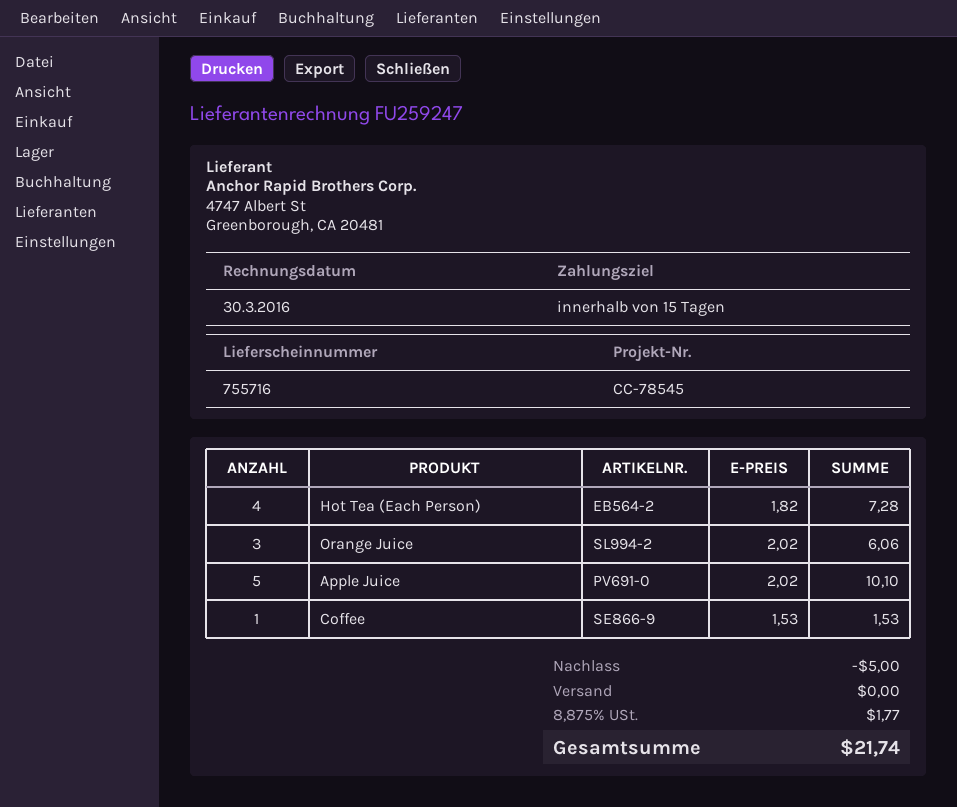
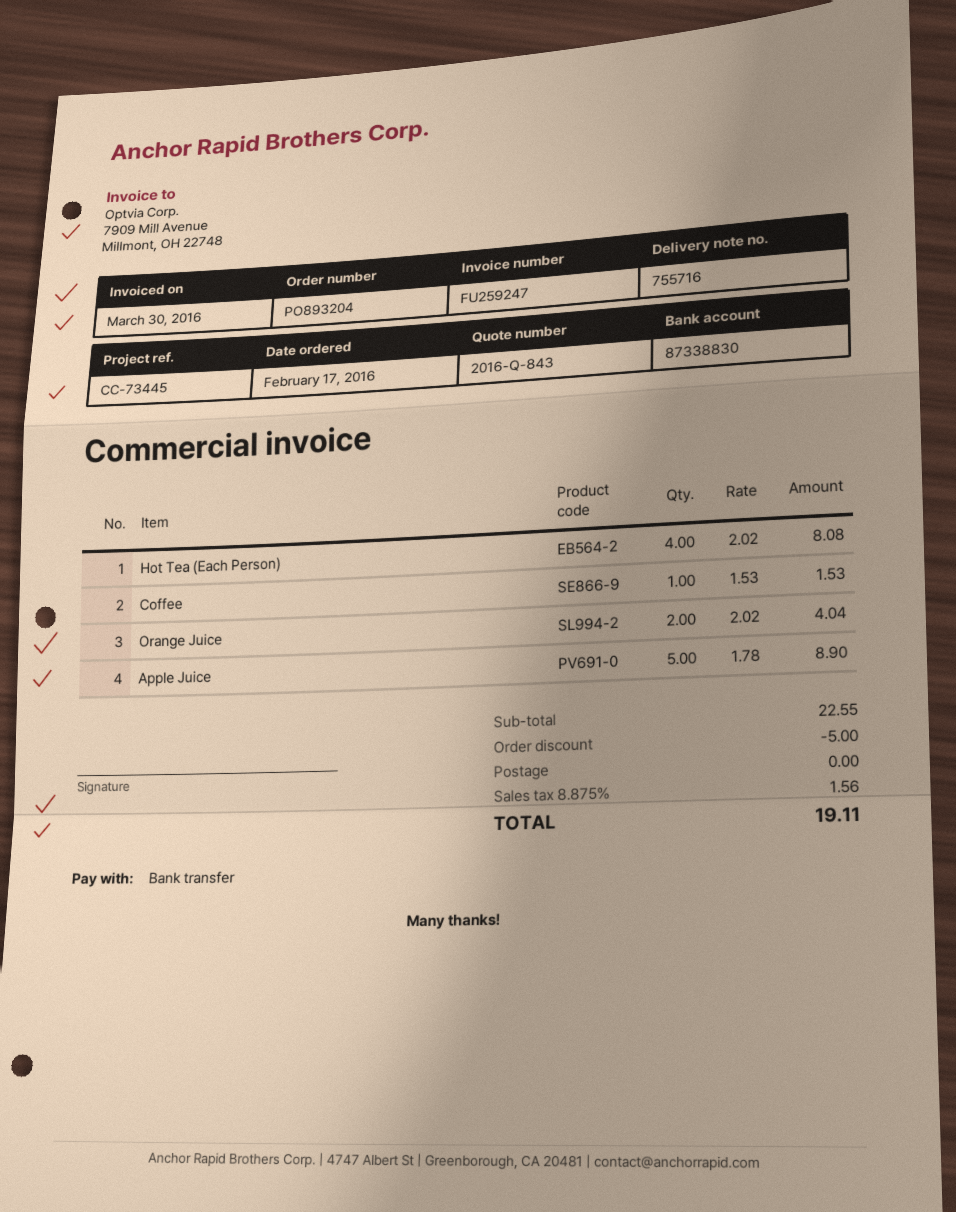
reference: CC-78545 -> CC-73445
Hot Tea (Each Person): 4 x 1.82 = 7.28 -> 4 x 2.02 = 8.08
Orange Juice: 3 x 2.02 = 6.06 -> 2 x 2.02 = 4.04
Apple Juice: 5 x 2.02 = 10.10 -> 5 x 1.78 = 8.90
tax: 8.875% = 1.77 -> 8.875% = 1.56
total: 21.74 -> 19.11

